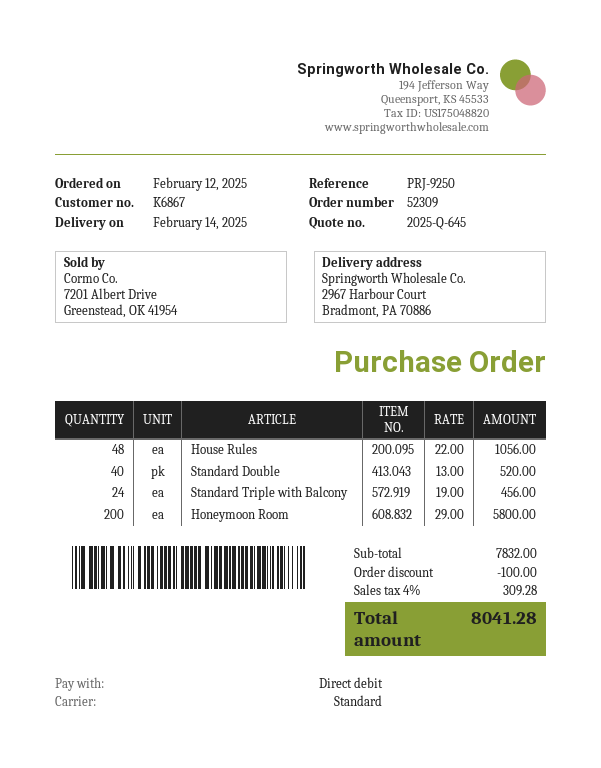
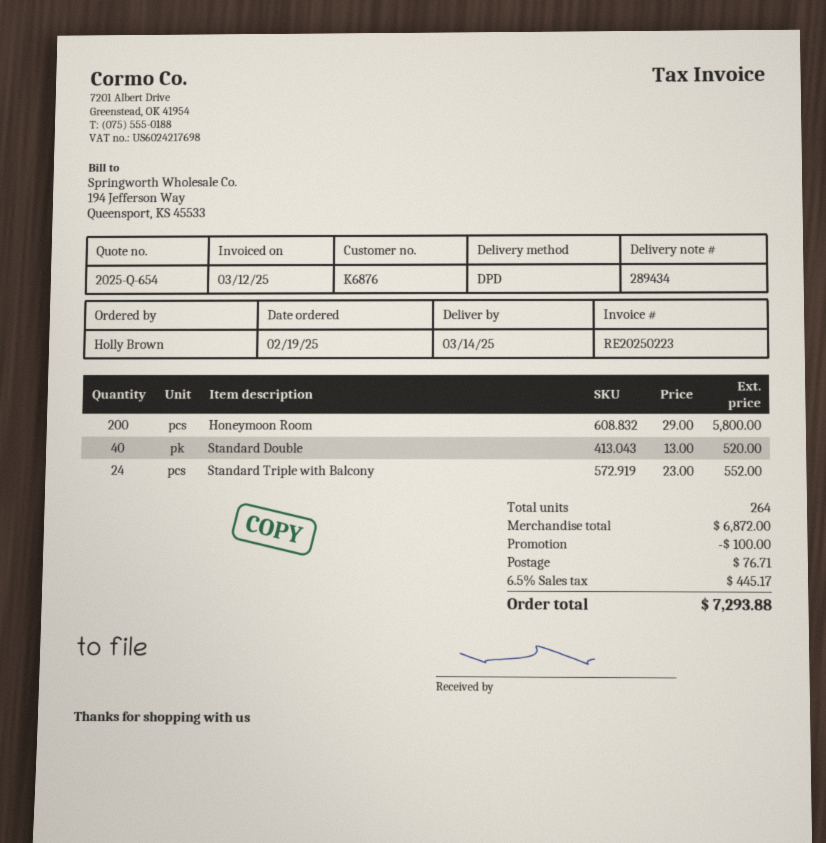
quote number: 2025-Q-645 -> 2025-Q-654
order date: 2025-02-12 -> 2025-02-19
delivery date: 2025-02-14 -> 2025-03-14
customer number: K6867 -> K6876
shipping method: standard -> DPD
House Rules: 48 x 22.00 = 1056.00 -> none
Standard Triple with Balcony: 24 x 19.00 = 456.00 -> 24 x 23.00 = 552.00
subtotal: 7832.00 -> 6872.00
shipping: none -> 76.71
tax: 4% = 309.28 -> 6.5% = 445.17
total: 8041.28 -> 7293.88

